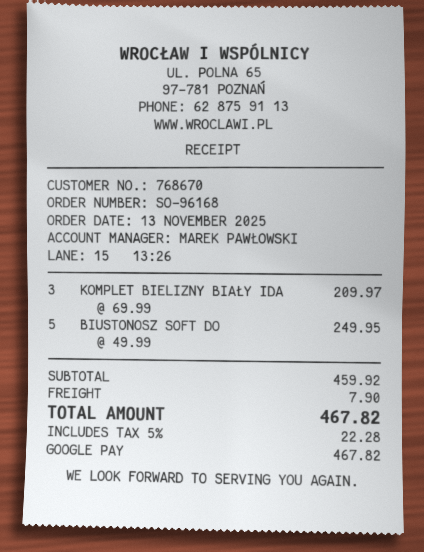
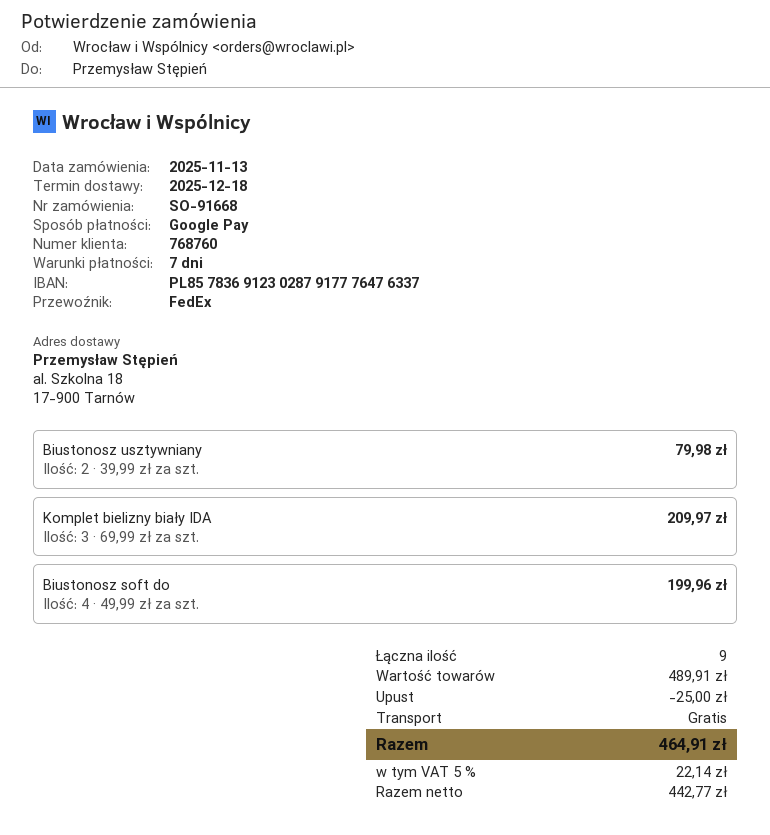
order number: SO-96168 -> SO-91668
customer number: 768670 -> 768760
BIUSTONOSZ SOFT DO: 5 x 49.99 = 249.95 -> 4 x 49.99 = 199.96
Biustonosz usztywniany: none -> 2 x 39.99 = 79.98
subtotal: 459.92 -> 489.91
discount: none -> 25.00
shipping: 7.90 -> 0.00
tax: 5% = 22.28 -> 5% = 22.14
total: 467.82 -> 464.91

